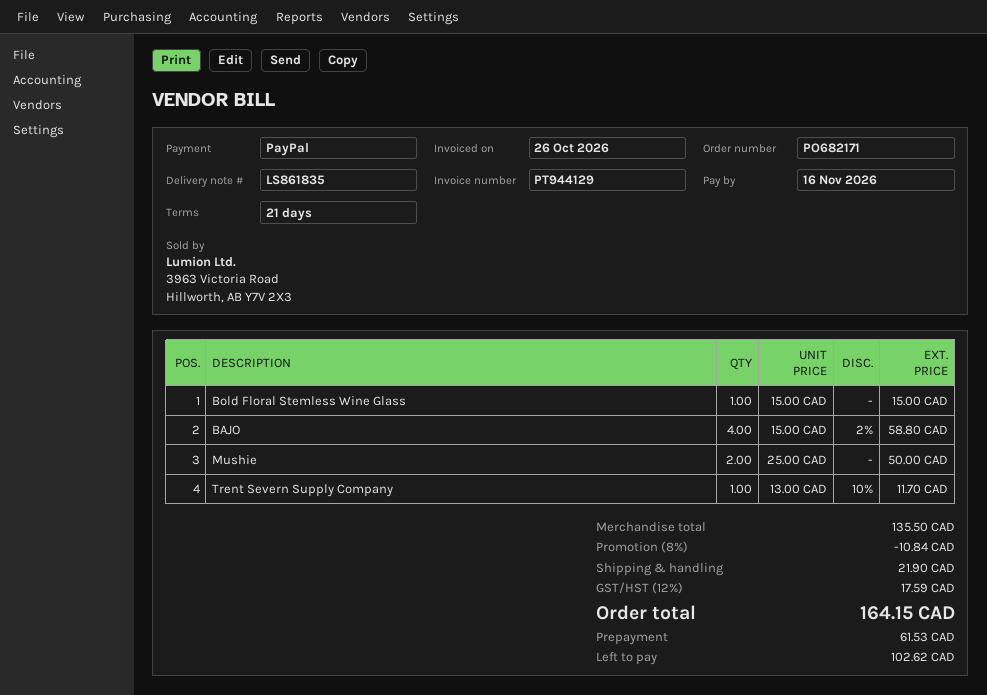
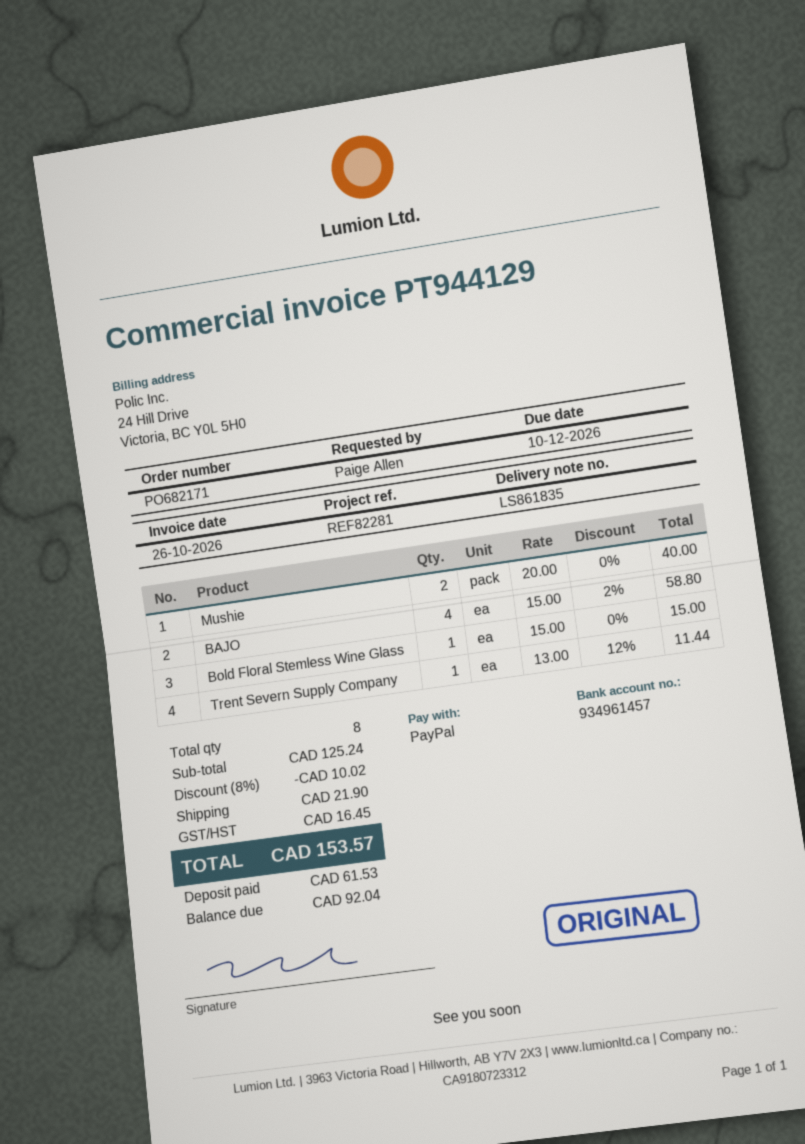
due date: 2026-11-16 -> 2026-12-10
Mushie: 2 x 25.00 = 50.00 -> 2 x 20.00 = 40.00
Trent Severn Supply Company: 1 x 13.00 - 10% = 11.70 -> 1 x 13.00 - 12% = 11.44
subtotal: 135.50 -> 125.24
discount: 8% = 10.84 -> 8% = 10.02
tax: 17.59 -> 16.45
total: 164.15 -> 153.57
balance: 102.62 -> 92.04

